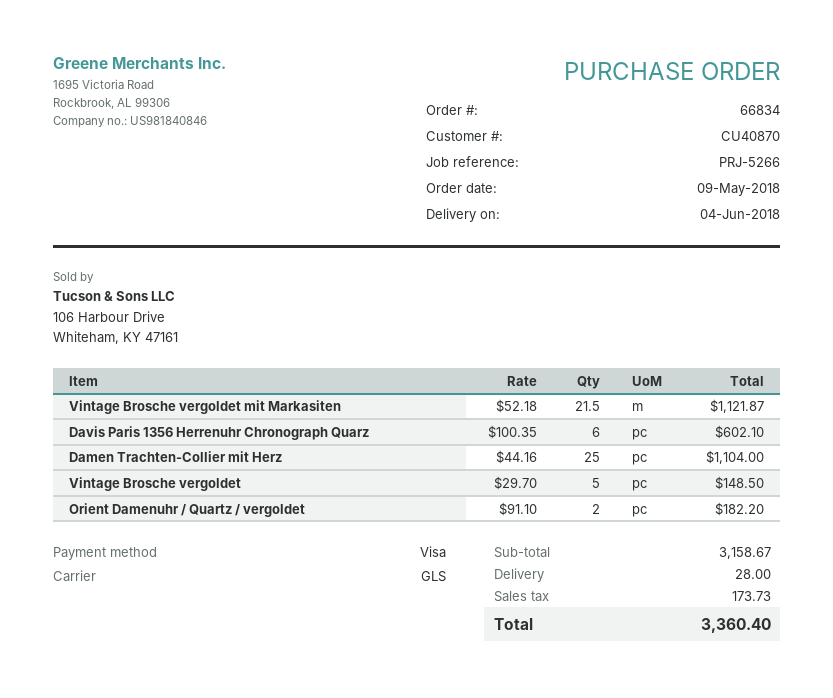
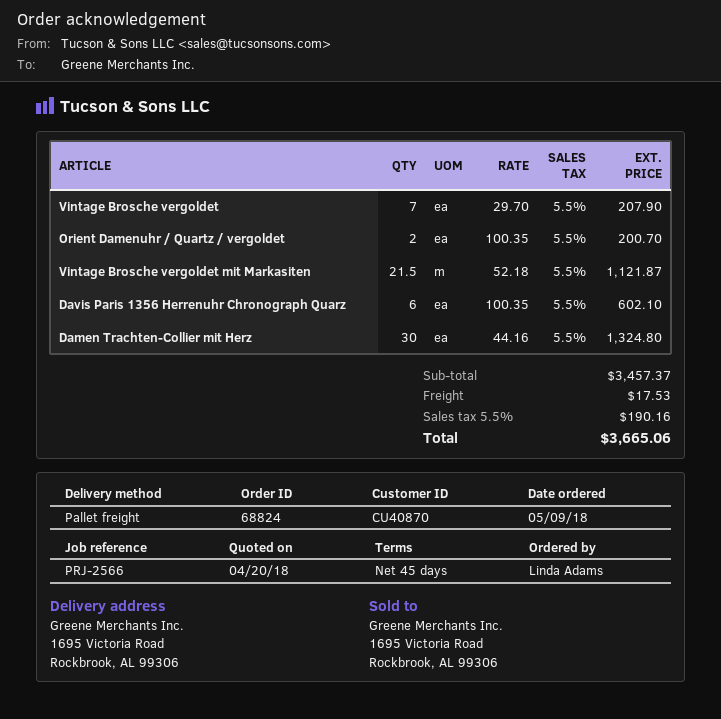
order number: 66834 -> 68824
reference: PRJ-5266 -> PRJ-2566
shipping method: GLS -> pallet freight
Damen Trachten-Collier mit Herz: 25 x 44.16 = 1104.00 -> 30 x 44.16 = 1324.80
Vintage Brosche vergoldet: 5 x 29.70 = 148.50 -> 7 x 29.70 = 207.90
Orient Damenuhr / Quartz / vergoldet: 2 x 91.10 = 182.20 -> 2 x 100.35 = 200.70
subtotal: 3158.67 -> 3457.37
shipping: 28.00 -> 17.53
tax: 173.73 -> 190.16
total: 3360.40 -> 3665.06

